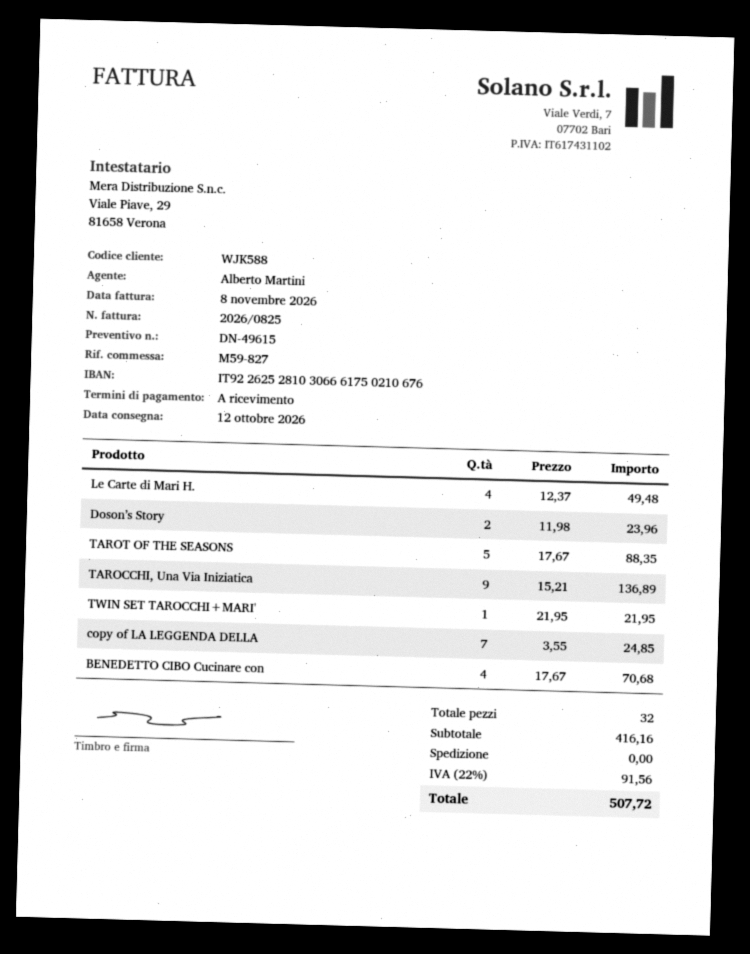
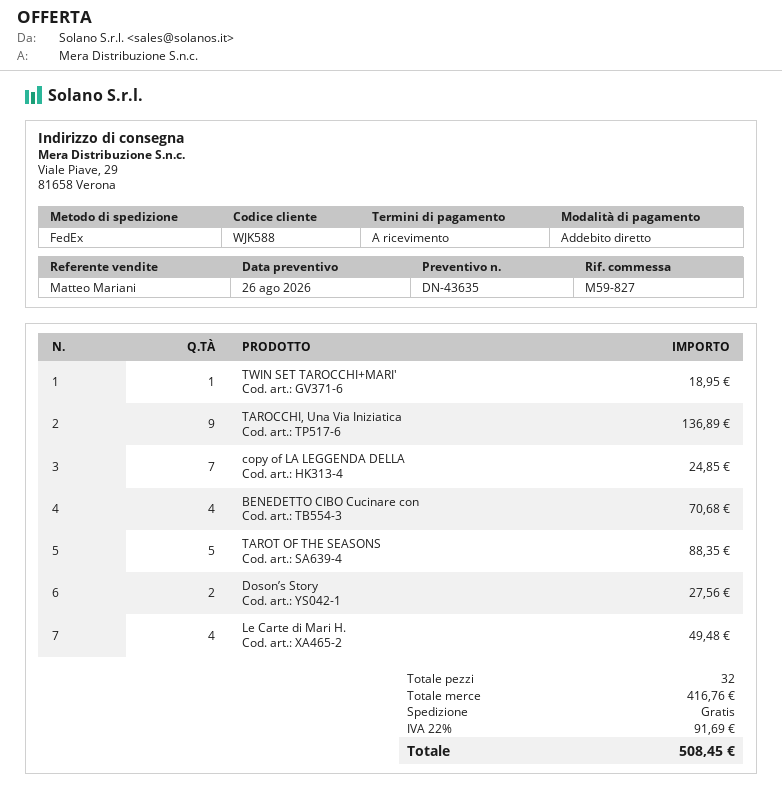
quote number: DN-49615 -> DN-43635
sales rep: Alberto Martini -> Matteo Mariani
Doson’s Story: 2 for 23.96 -> 2 for 27.56
TWIN SET TAROCCHI+MARI': 1 for 21.95 -> 1 for 18.95
subtotal: 416.16 -> 416.76
tax: 22% = 91.56 -> 22% = 91.69
total: 507.72 -> 508.45

